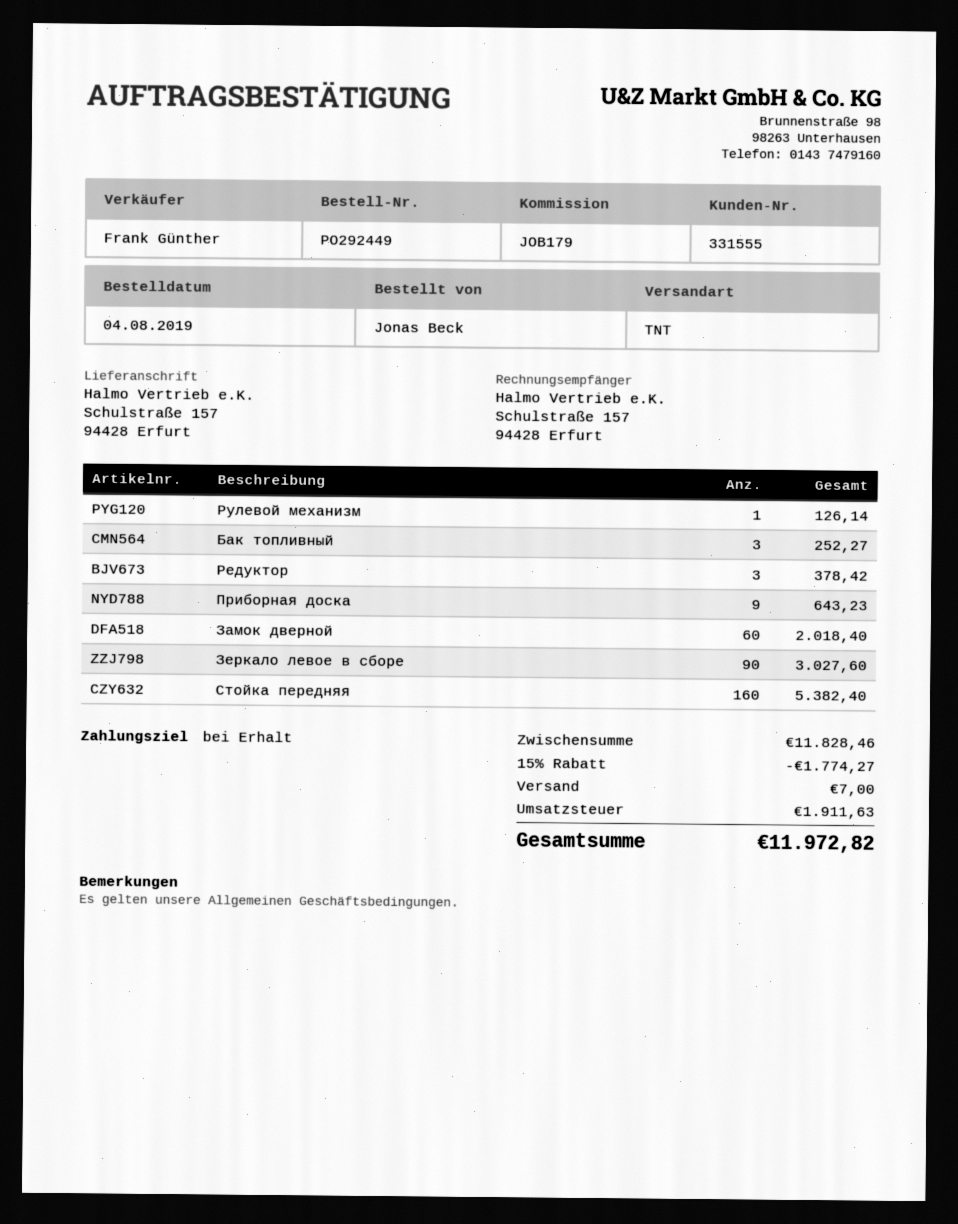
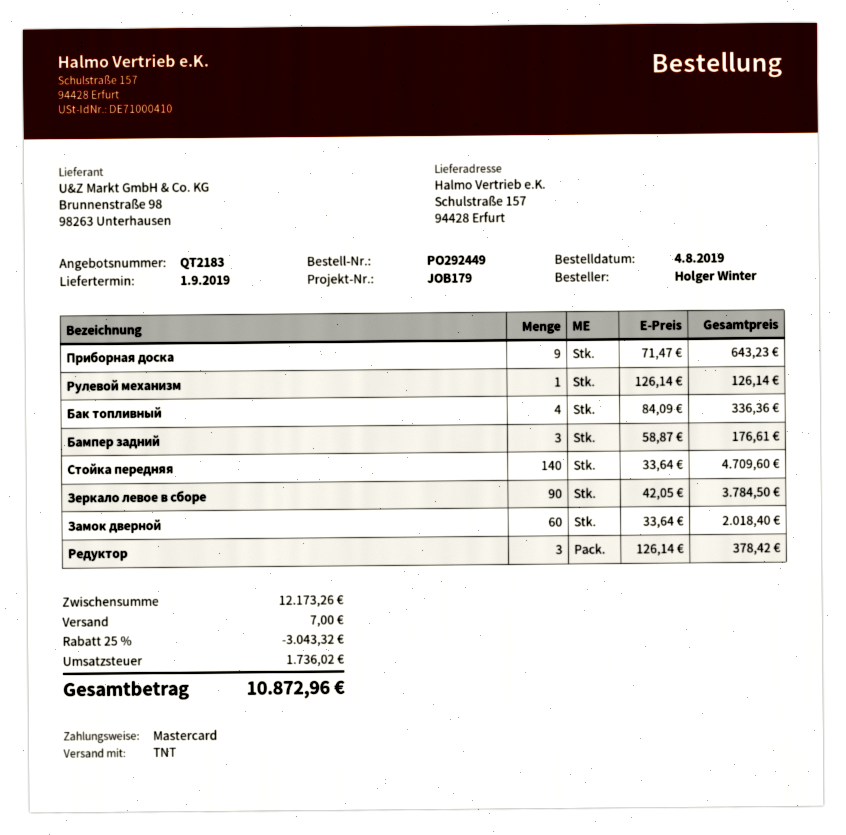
ordered by: Jonas Beck -> Holger Winter
Бак топливный: 3 for 252.27 -> 4 for 336.36
Зеркало левое в сборе: 90 for 3027.60 -> 90 for 3784.50
Стойка передняя: 160 for 5382.40 -> 140 for 4709.60
Бампер задний: none -> 3 for 176.61
subtotal: 11828.46 -> 12173.26
discount: 15% = 1774.27 -> 25% = 3043.32
tax: 1911.63 -> 1736.02
total: 11972.82 -> 10872.96

